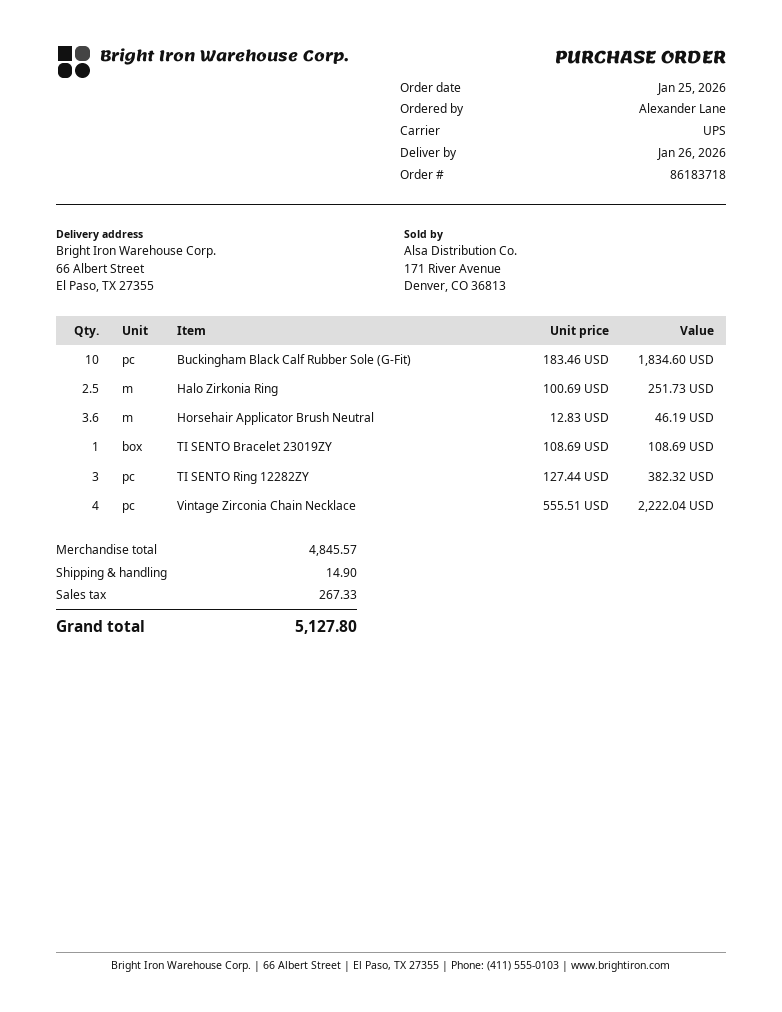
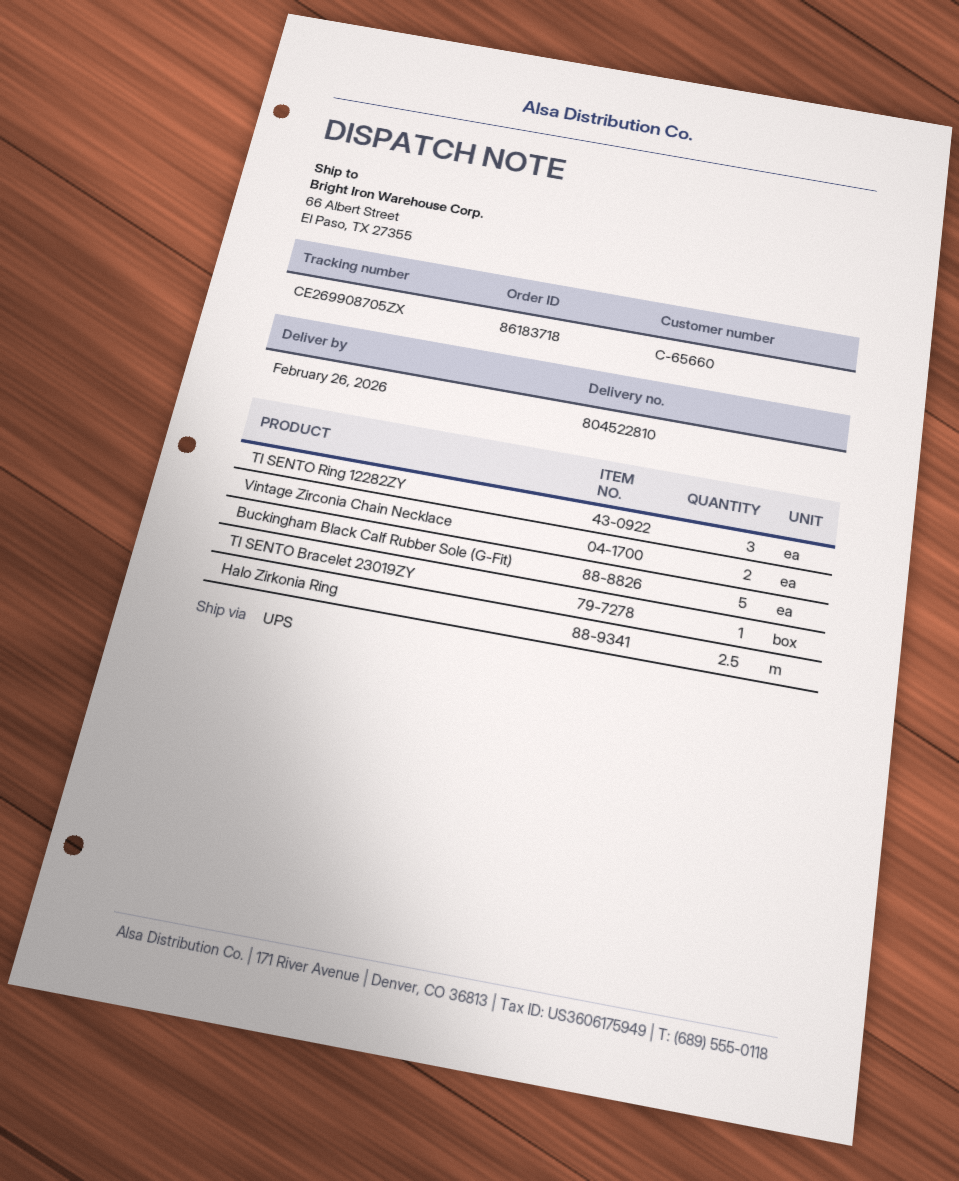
delivery date: 2026-01-26 -> 2026-02-26
Buckingham Black Calf Rubber Sole (G-Fit): 10 -> 5
Horsehair Applicator Brush Neutral: 3.6 -> none
Vintage Zirconia Chain Necklace: 4 -> 2

